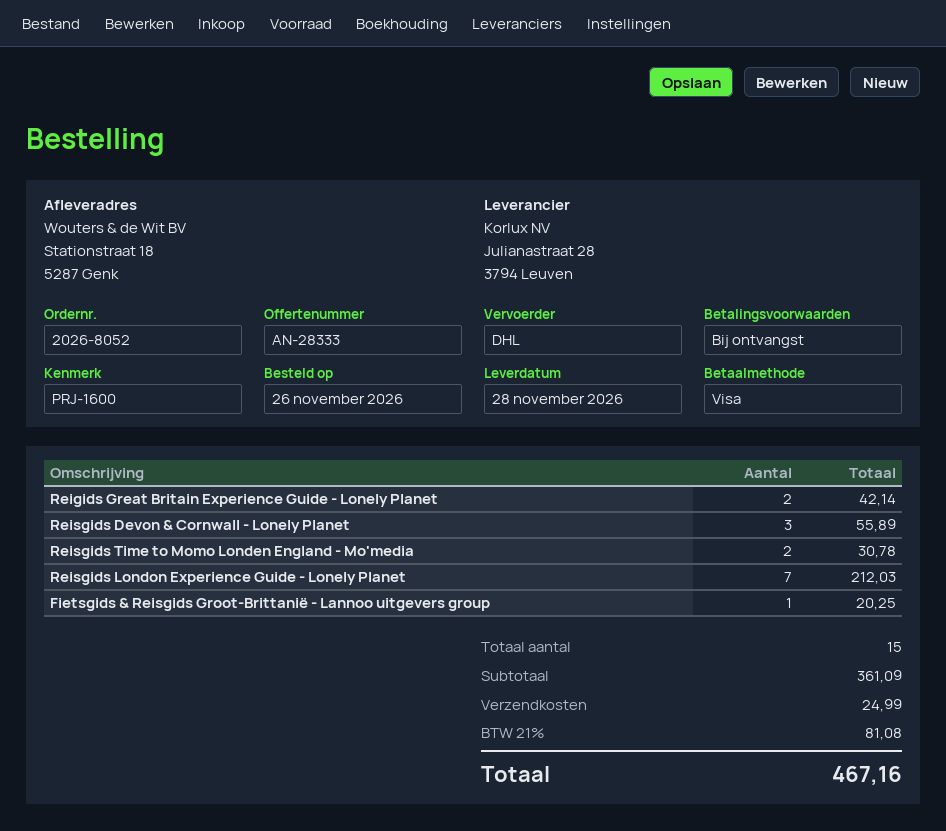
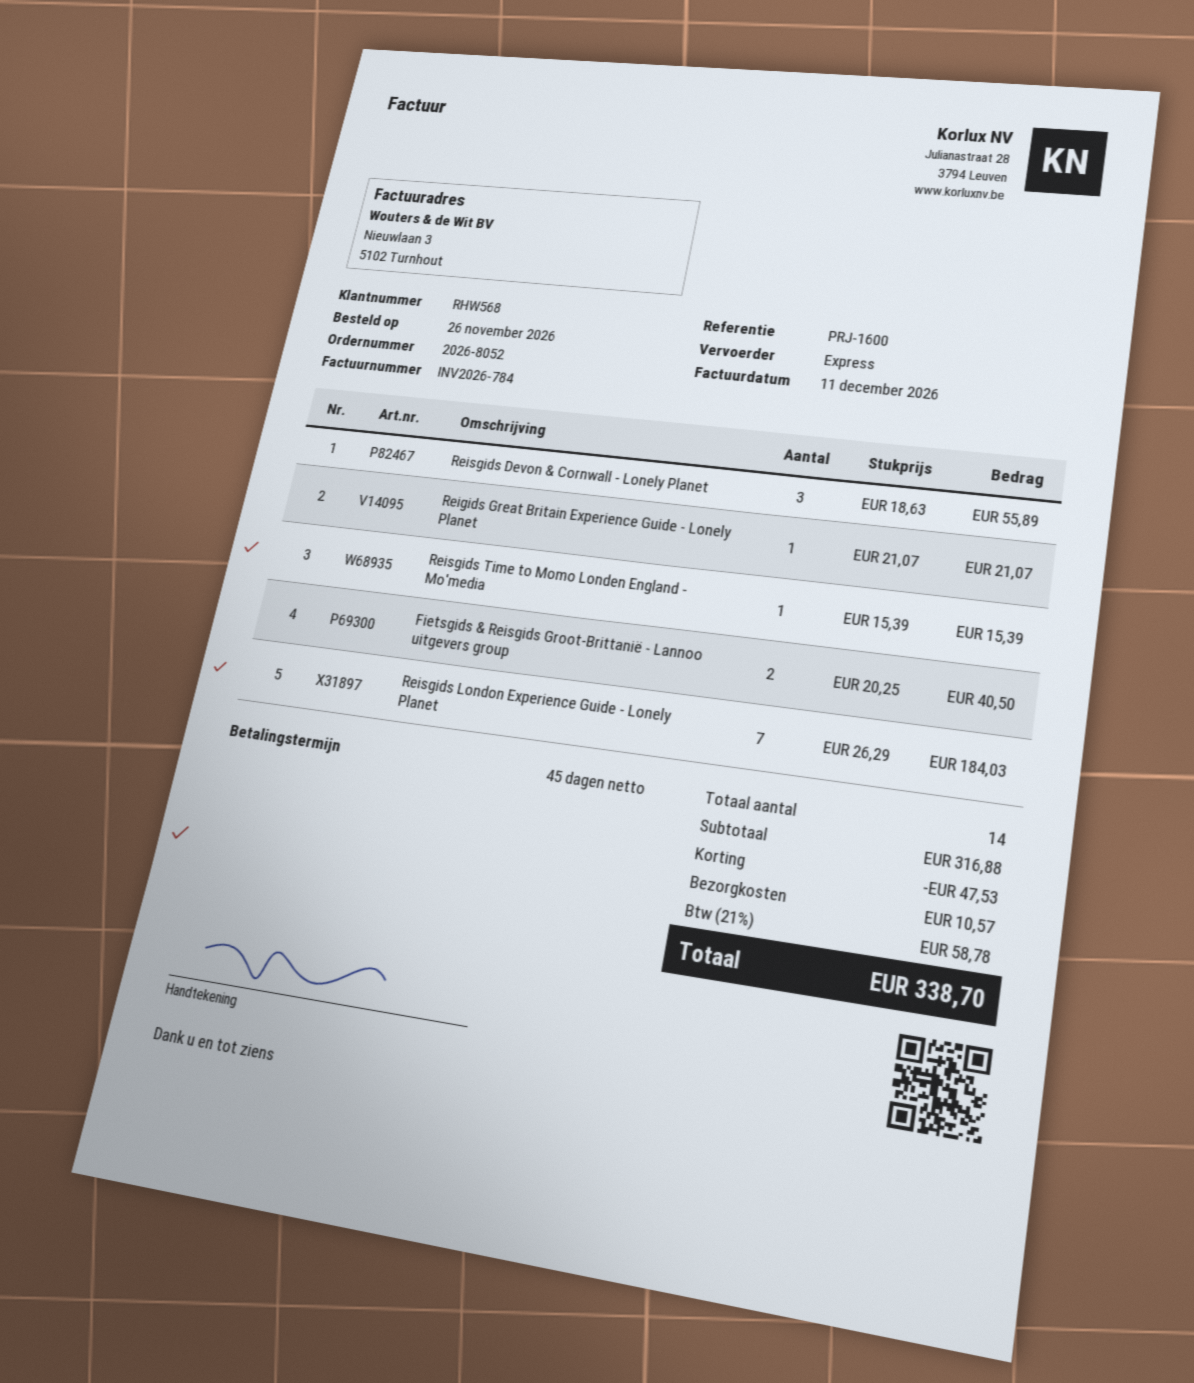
payment terms: on receipt -> 45 days
shipping method: DHL -> express
Reigids Great Britain Experience Guide - Lonely Planet: 2 for 42.14 -> 1 for 21.07
Reisgids Time to Momo Londen England - Mo'media: 2 for 30.78 -> 1 for 15.39
Reisgids London Experience Guide - Lonely Planet: 7 for 212.03 -> 7 for 184.03
Fietsgids & Reisgids Groot-Brittanië - Lannoo uitgevers group: 1 for 20.25 -> 2 for 40.50
total quantity: 15 -> 14
subtotal: 361.09 -> 316.88
discount: none -> 47.53
shipping: 24.99 -> 10.57
tax: 21% = 81.08 -> 21% = 58.78
total: 467.16 -> 338.70

